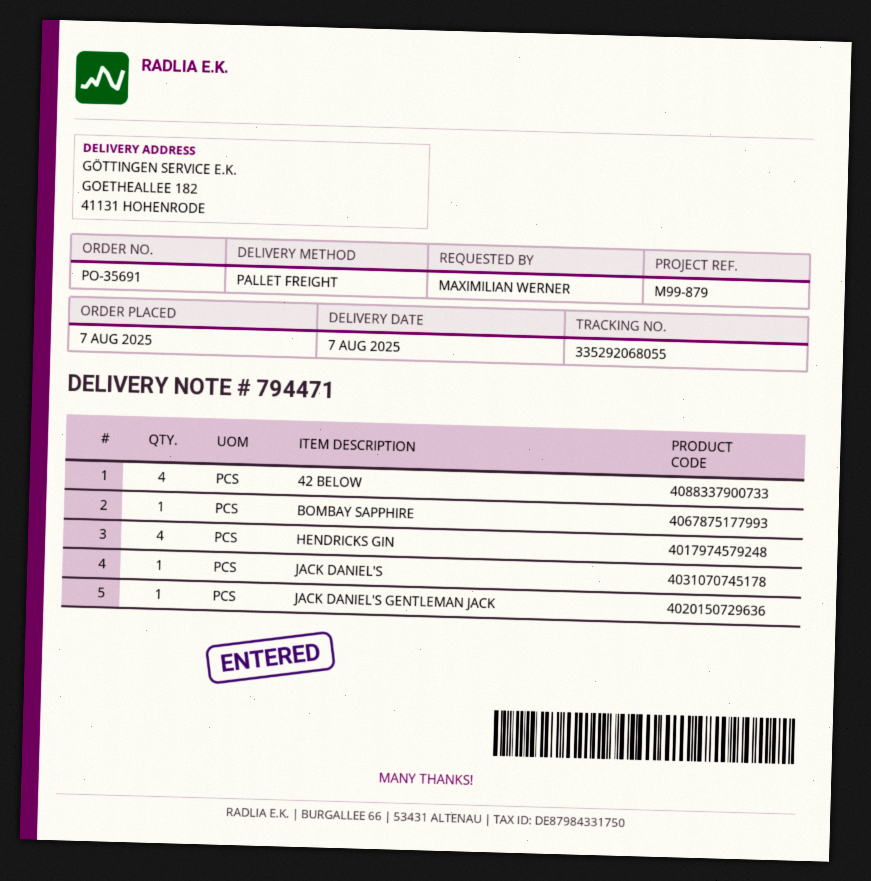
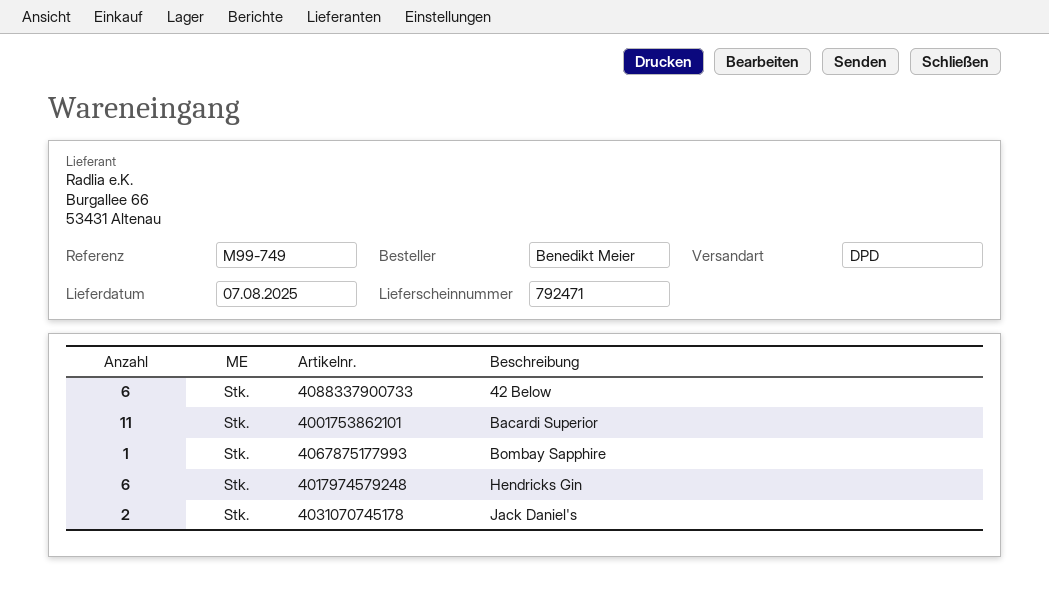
delivery note number: 794471 -> 792471
reference: M99-879 -> M99-749
ordered by: MAXIMILIAN WERNER -> Benedikt Meier
shipping method: pallet freight -> DPD
42 BELOW: 4 -> 6
HENDRICKS GIN: 4 -> 6
JACK DANIEL'S: 1 -> 2
JACK DANIEL'S GENTLEMAN JACK: 1 -> none
Bacardi Superior: none -> 11

